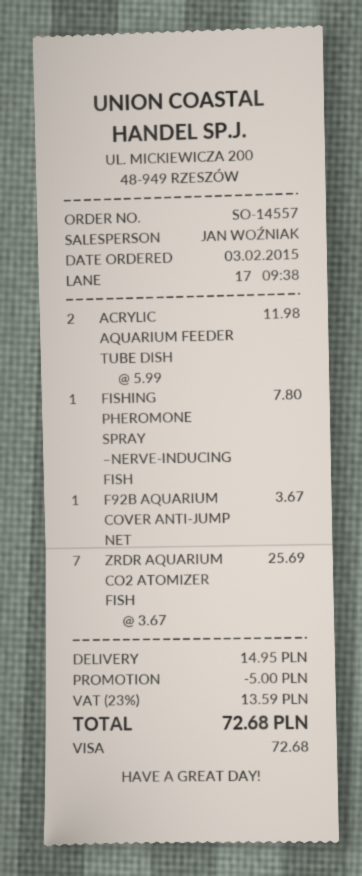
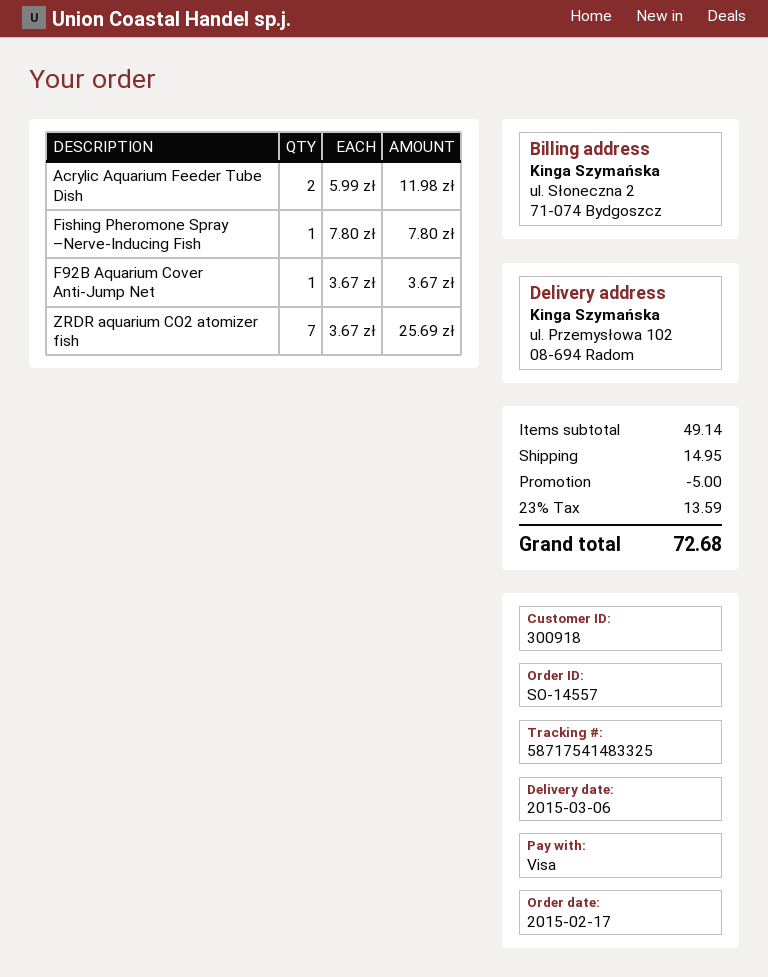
order date: 2015-02-03 -> 2015-02-17

